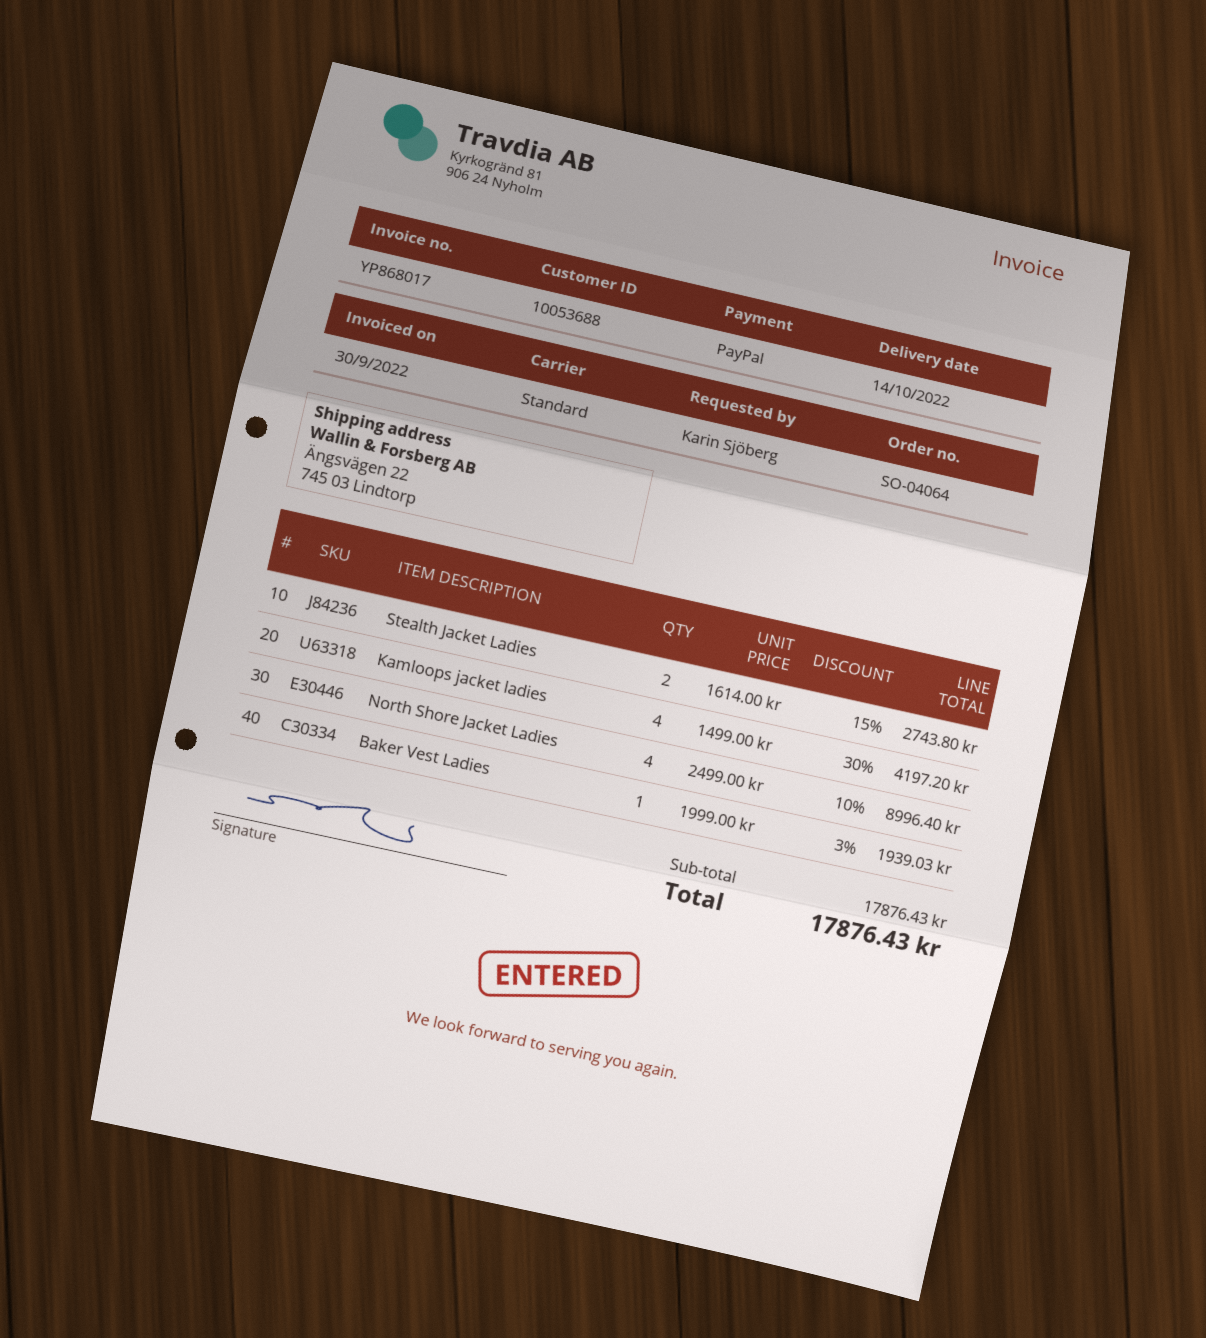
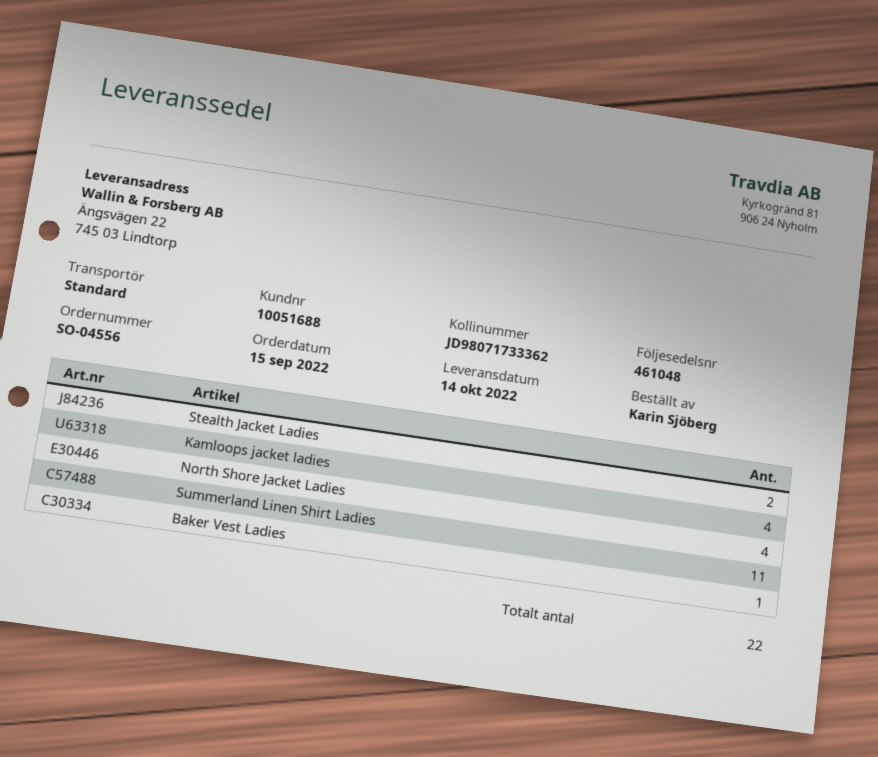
order number: SO-04064 -> SO-04556
customer number: 10053688 -> 10051688
Summerland Linen Shirt Ladies: none -> 11

